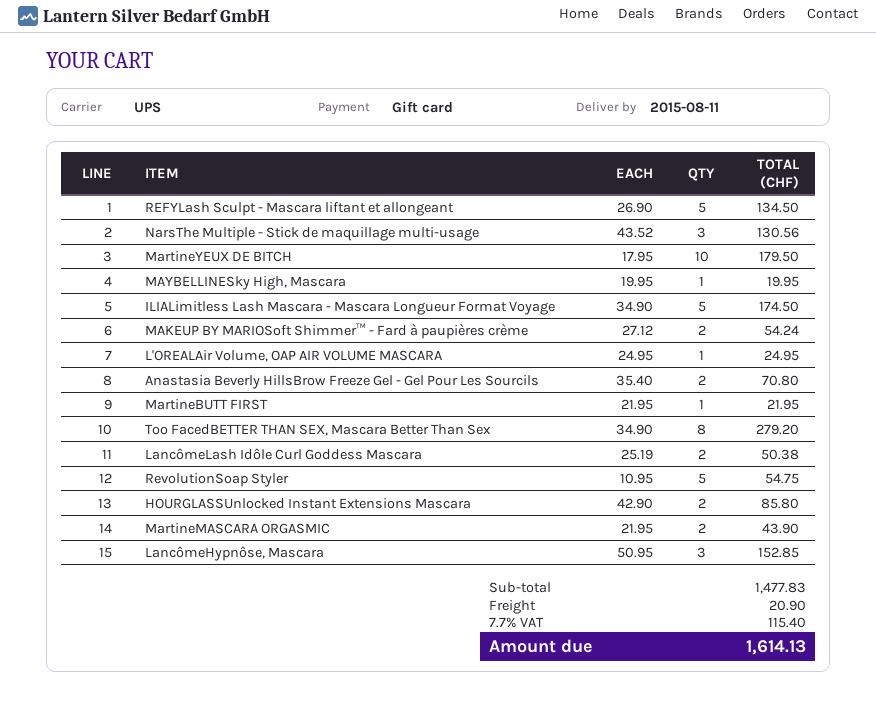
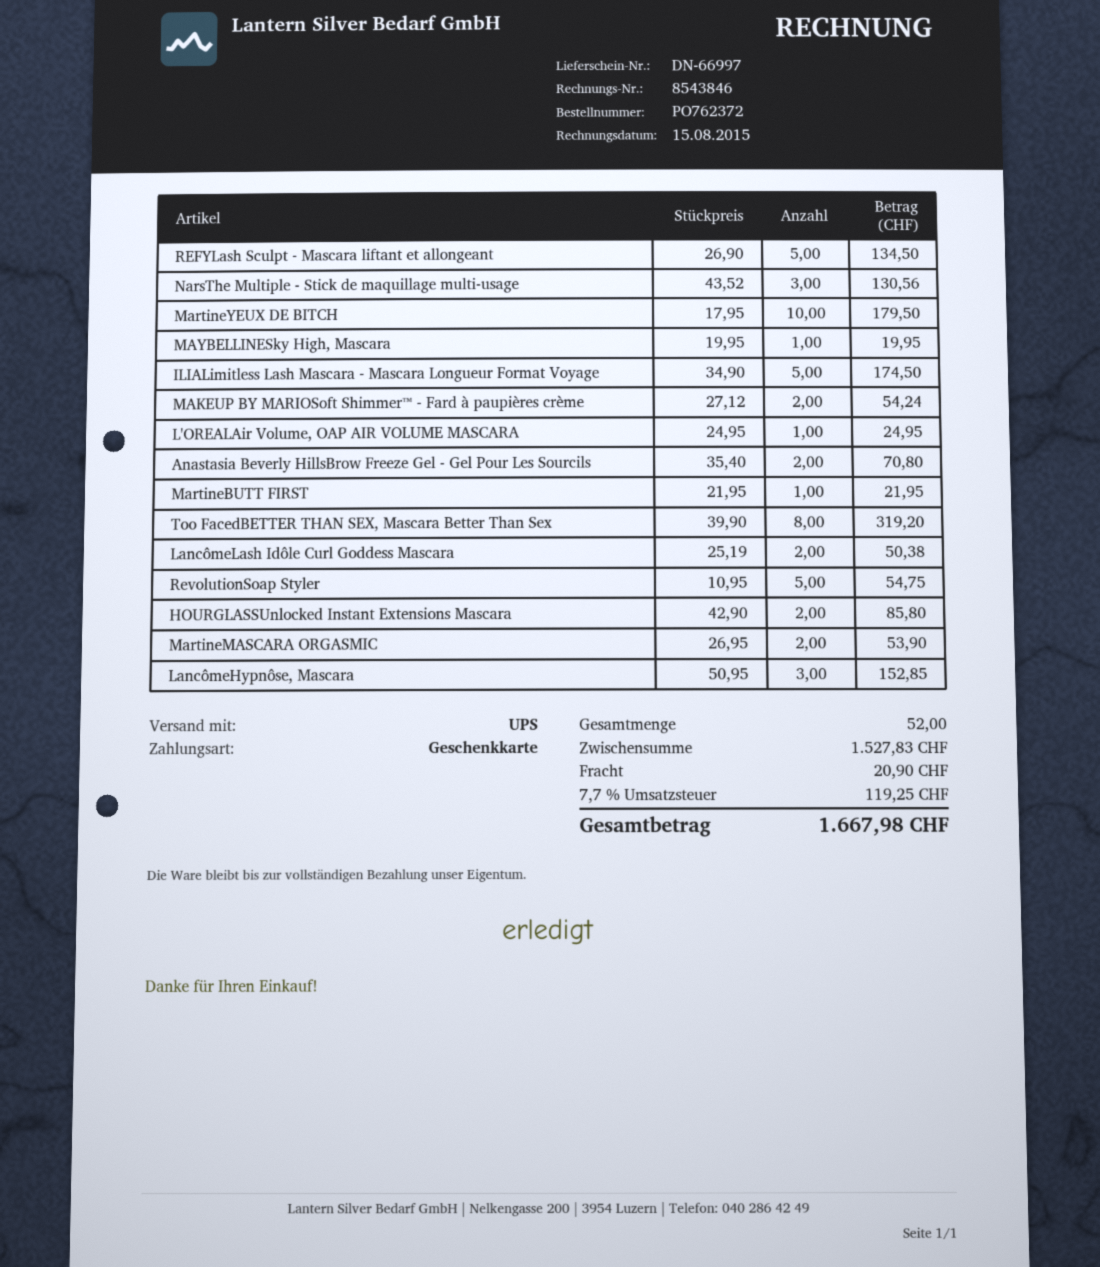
Too FacedBETTER THAN SEX, Mascara Better Than Sex: 8 x 34.90 = 279.20 -> 8 x 39.90 = 319.20
MartineMASCARA ORGASMIC: 2 x 21.95 = 43.90 -> 2 x 26.95 = 53.90
subtotal: 1477.83 -> 1527.83
tax: 7.7% = 115.40 -> 7.7% = 119.25
total: 1614.13 -> 1667.98

